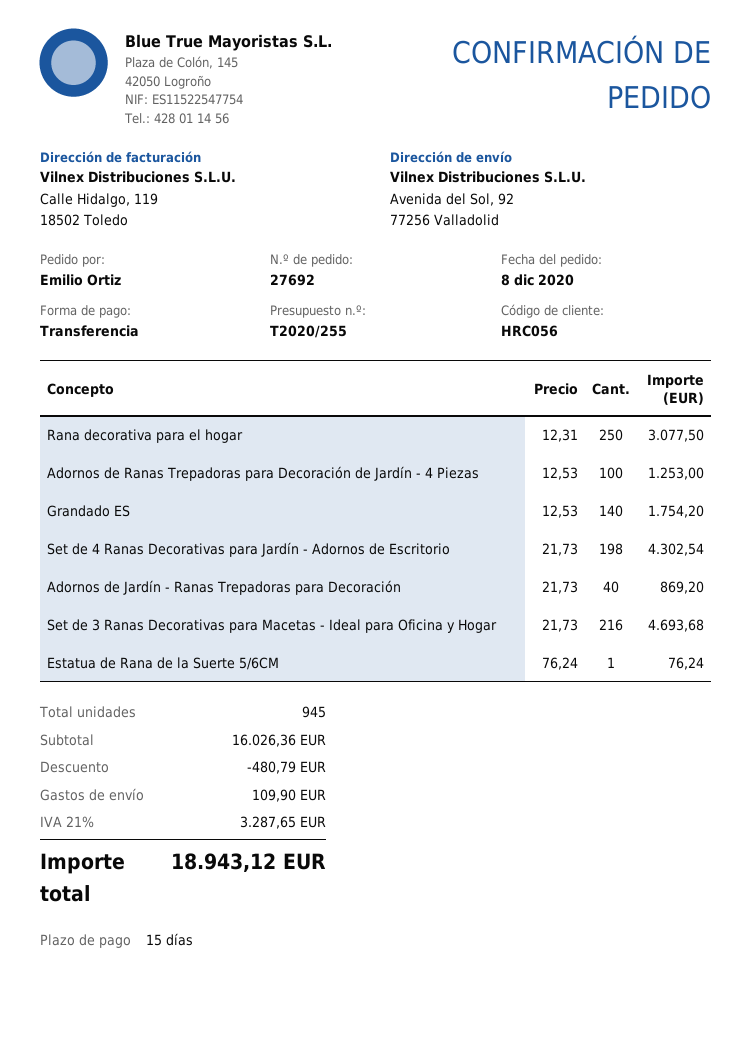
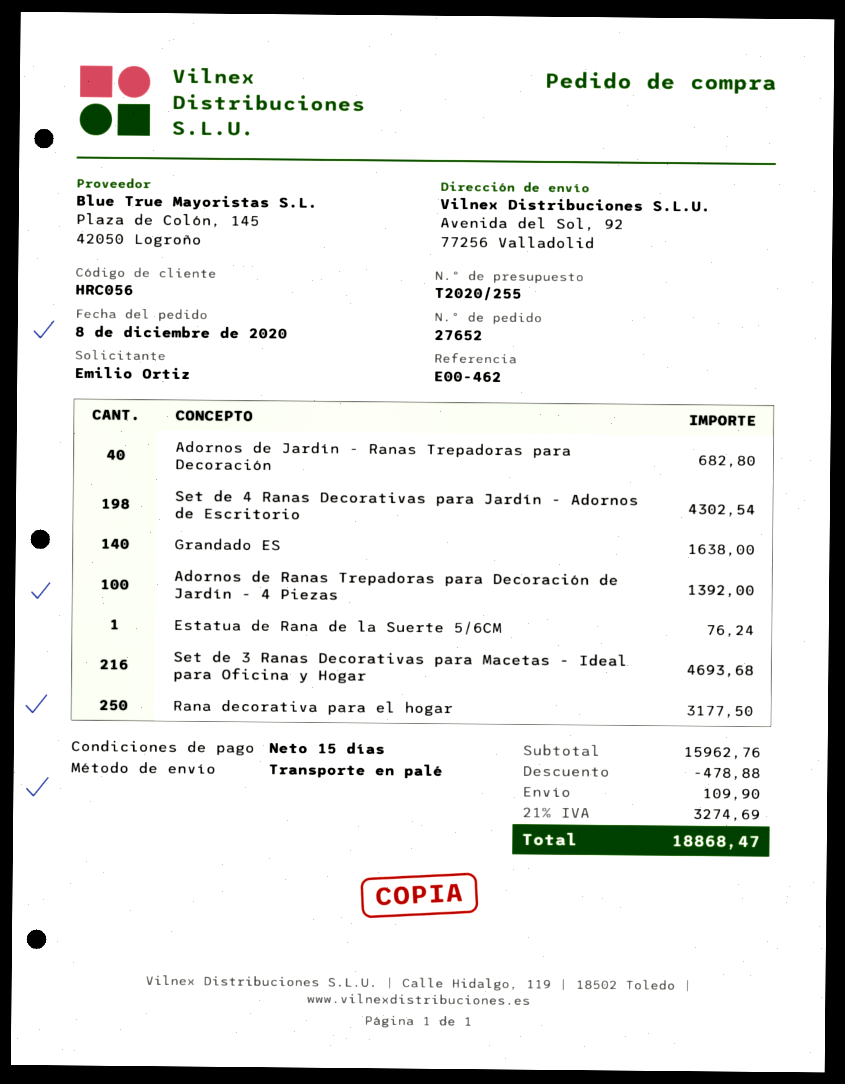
order number: 27692 -> 27652
Rana decorativa para el hogar: 250 for 3077.50 -> 250 for 3177.50
Adornos de Ranas Trepadoras para Decoración de Jardín - 4 Piezas: 100 for 1253.00 -> 100 for 1392.00
Grandado ES: 140 for 1754.20 -> 140 for 1638.00
Adornos de Jardín - Ranas Trepadoras para Decoración: 40 for 869.20 -> 40 for 682.80
subtotal: 16026.36 -> 15962.76
discount: 480.79 -> 478.88
tax: 21% = 3287.65 -> 21% = 3274.69
total: 18943.12 -> 18868.47

